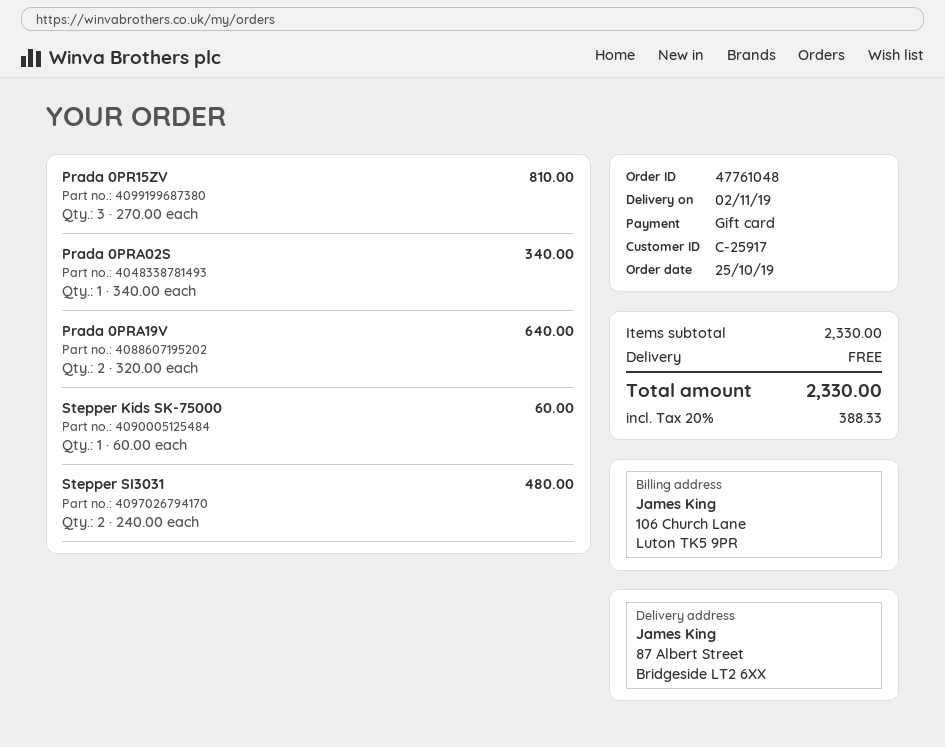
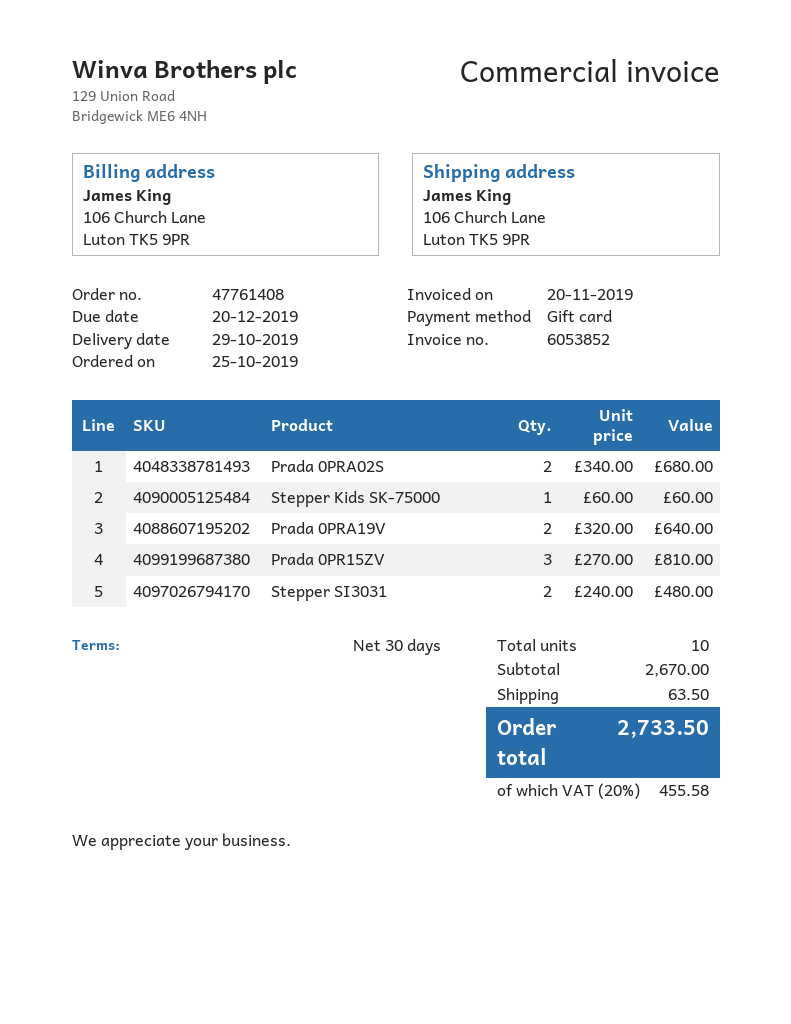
order number: 47761048 -> 47761408
delivery date: 2019-11-02 -> 2019-10-29
ship to: 87 Albert Street, Bridgeside LT2 6XX -> 106 Church Lane, Luton TK5 9PR
Prada 0PRA02S: 1 x 340.00 = 340.00 -> 2 x 340.00 = 680.00
subtotal: 2330.00 -> 2670.00
shipping: 0.00 -> 63.50
tax: 20% = 388.33 -> 20% = 455.58
total: 2330.00 -> 2733.50

